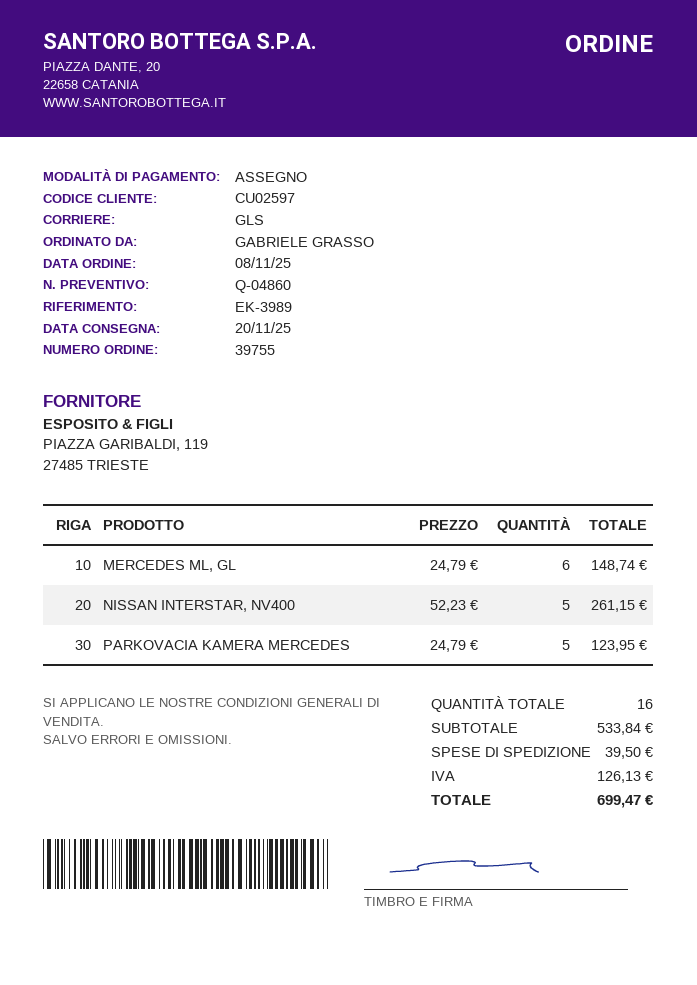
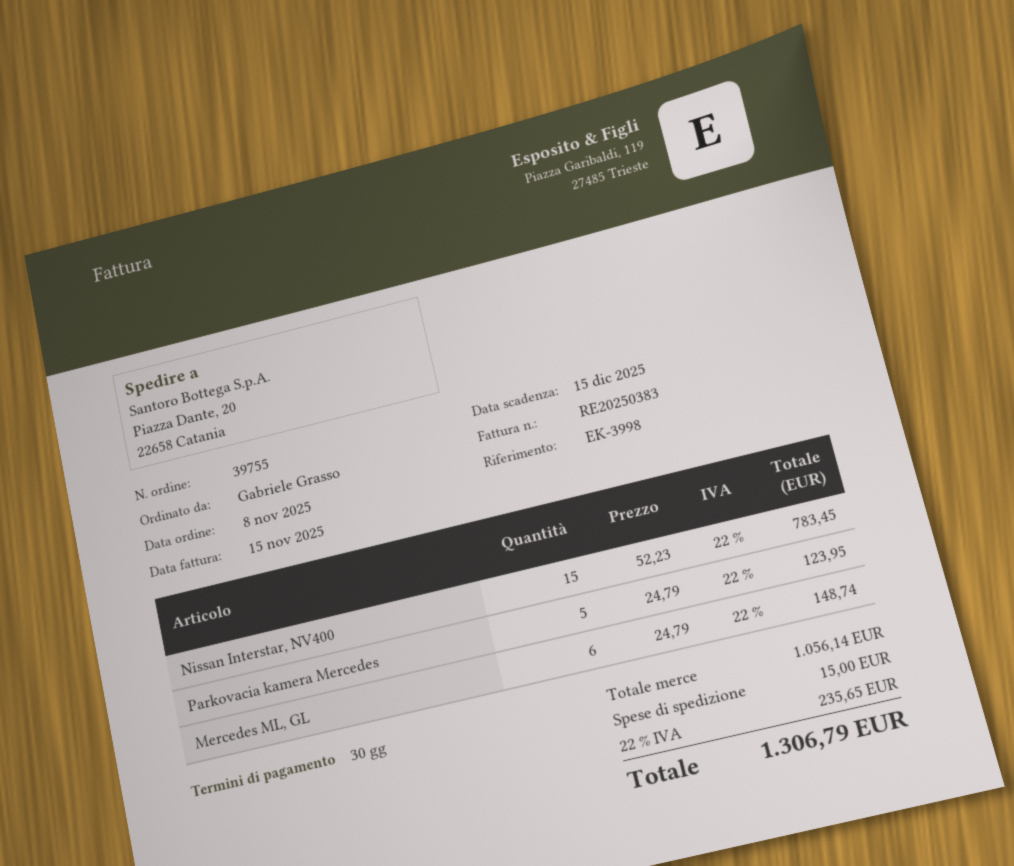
reference: EK-3989 -> EK-3998
NISSAN INTERSTAR, NV400: 5 x 52.23 = 261.15 -> 15 x 52.23 = 783.45
subtotal: 533.84 -> 1056.14
shipping: 39.50 -> 15.00
tax: 126.13 -> 235.65
total: 699.47 -> 1306.79

